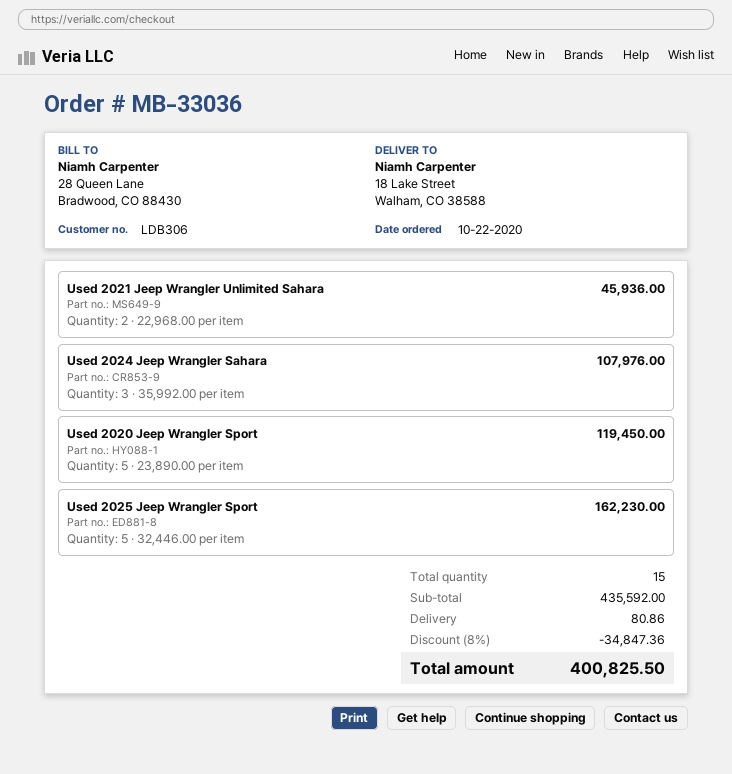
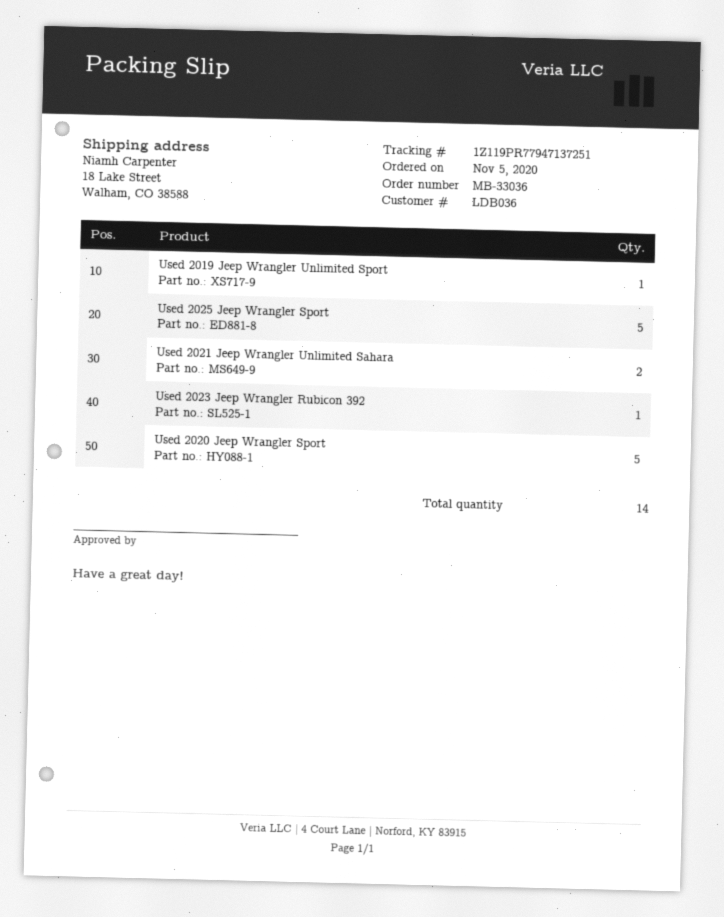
order date: 2020-10-22 -> 2020-11-05
customer number: LDB306 -> LDB036
Used 2024 Jeep Wrangler Sahara: 3 -> none
Used 2019 Jeep Wrangler Unlimited Sport: none -> 1
Used 2023 Jeep Wrangler Rubicon 392: none -> 1
total quantity: 15 -> 14

